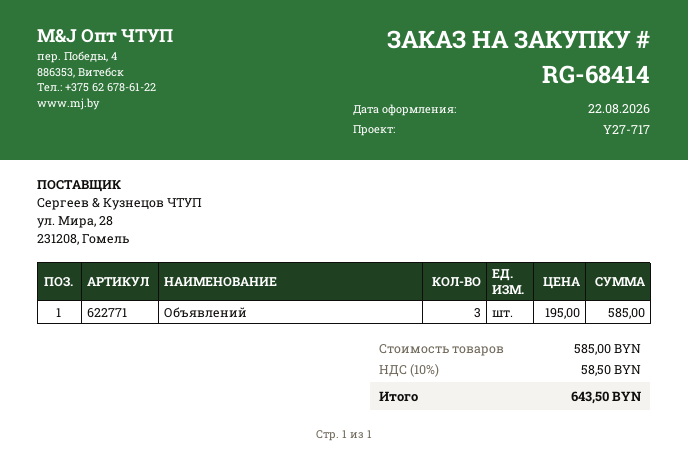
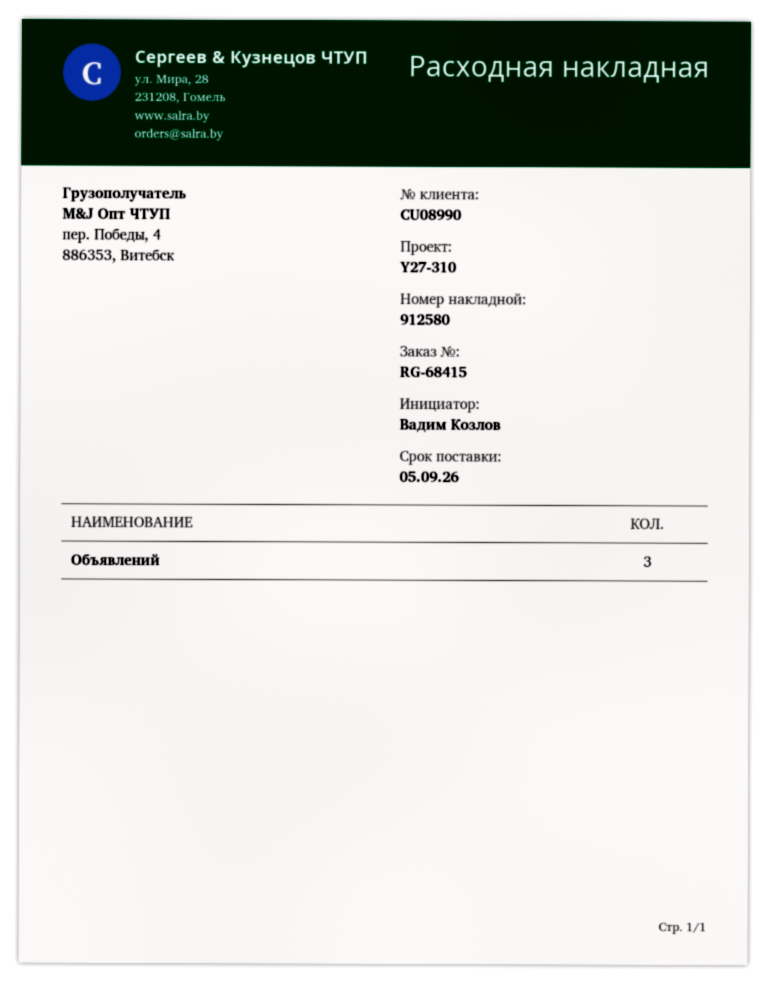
order number: RG-68414 -> RG-68415
reference: Y27-717 -> Y27-310

